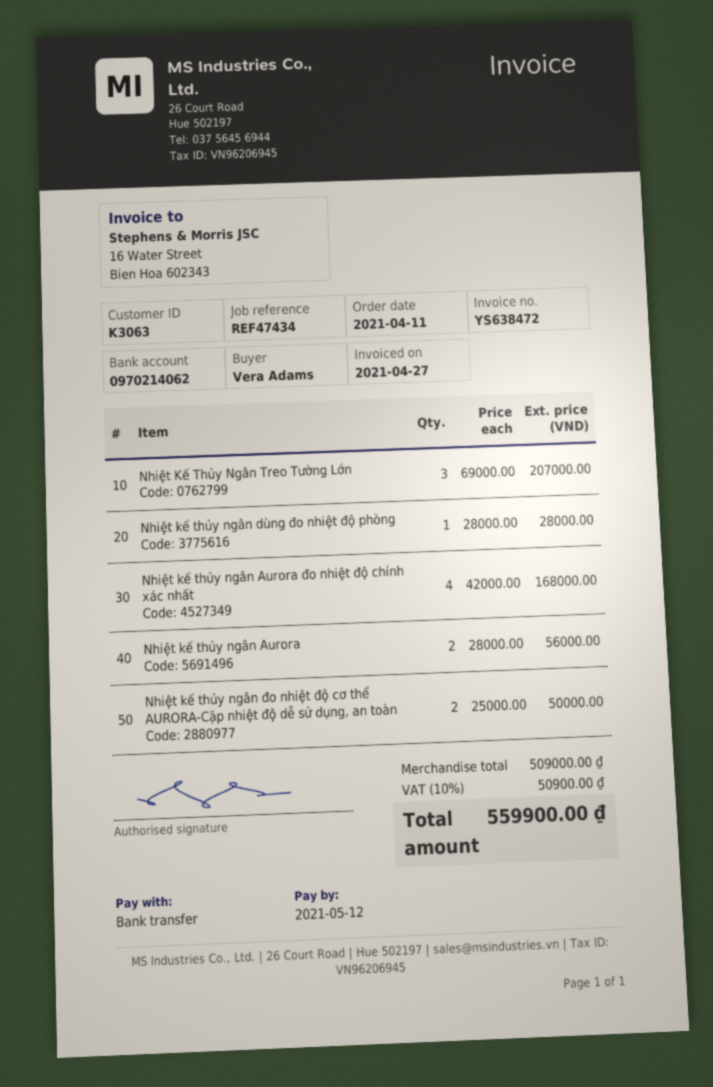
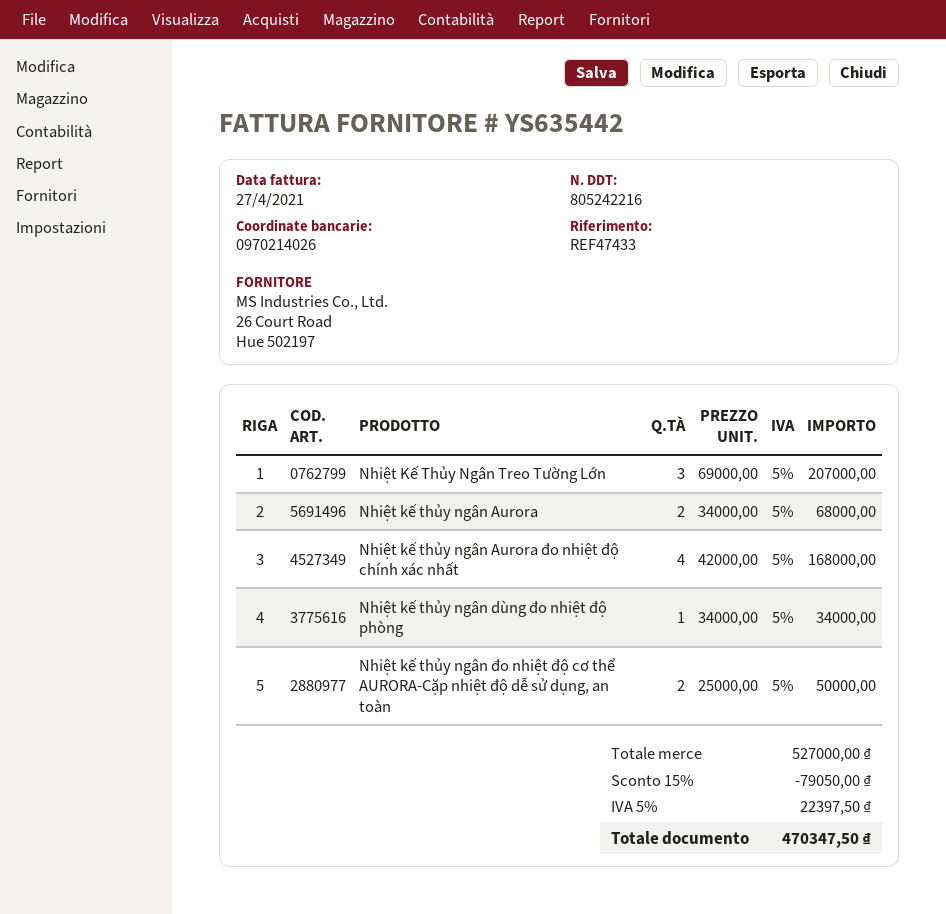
invoice number: YS638472 -> YS635442
reference: REF47434 -> REF47433
bank account: 0970214062 -> 0970214026
Nhiệt kế thủy ngân dùng đo nhiệt độ phòng: 1 x 28000.00 = 28000.00 -> 1 x 34000.00 = 34000.00
Nhiệt kế thủy ngân Aurora: 2 x 28000.00 = 56000.00 -> 2 x 34000.00 = 68000.00
subtotal: 509000.00 -> 527000.00
discount: none -> 15% = 79050.00
tax: 10% = 50900.00 -> 5% = 22397.50
total: 559900.00 -> 470347.50

